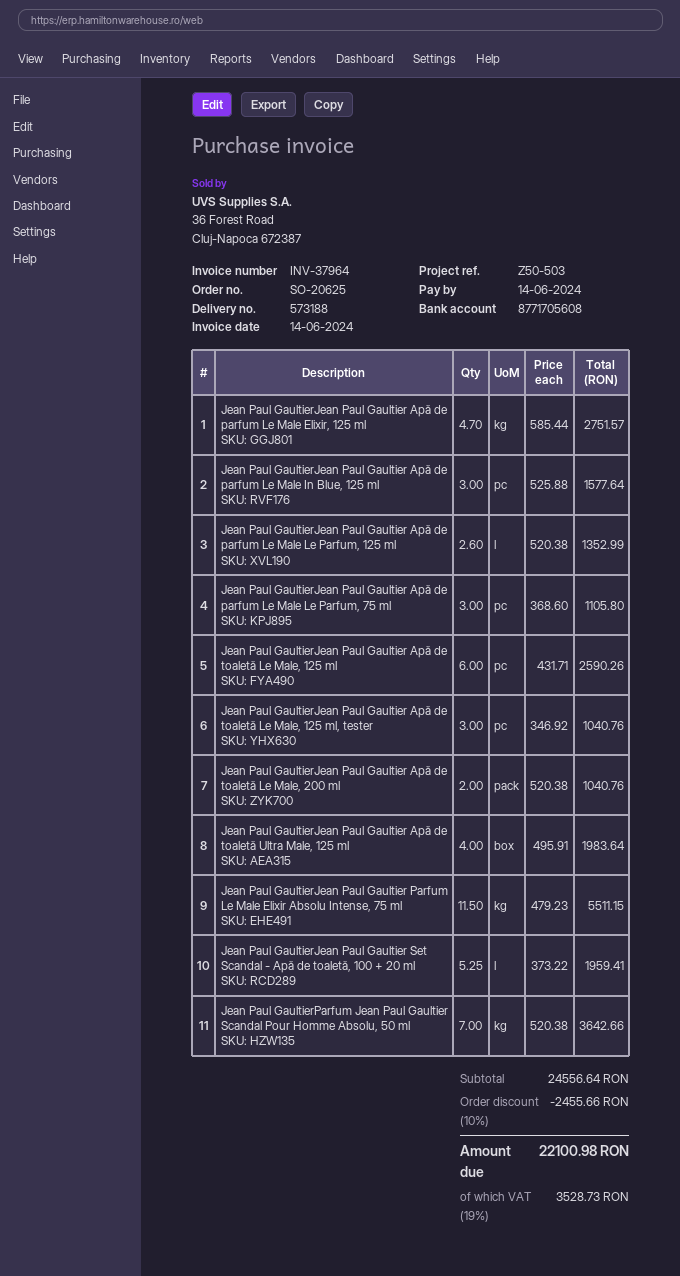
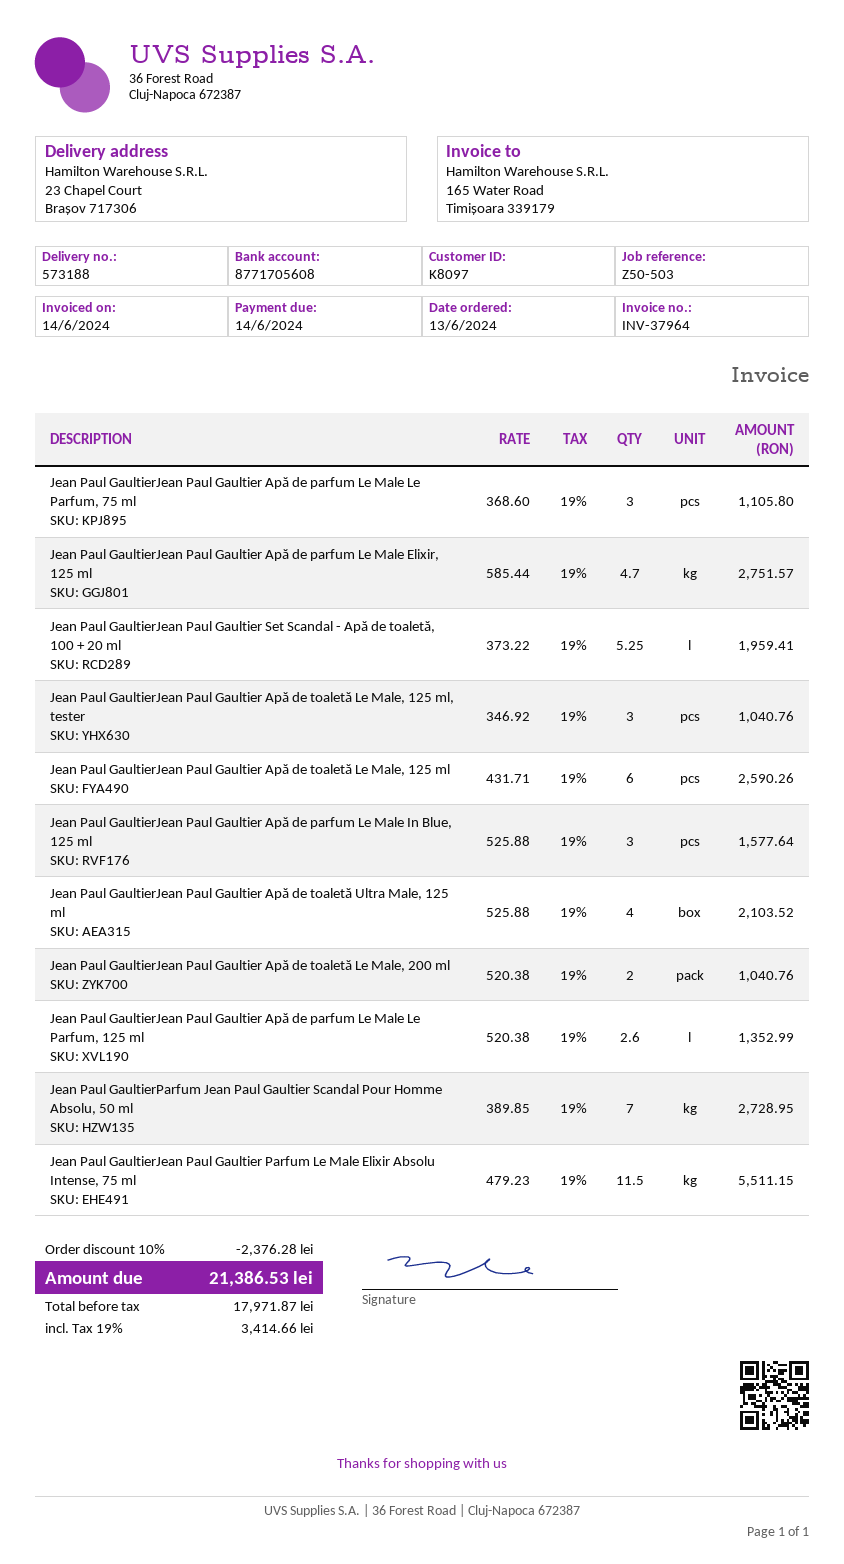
Jean Paul GaultierJean Paul Gaultier Apă de toaletă Ultra Male, 125 ml: 4 x 495.91 = 1983.64 -> 4 x 525.88 = 2103.52
Jean Paul GaultierParfum Jean Paul Gaultier Scandal Pour Homme Absolu, 50 ml: 7 x 520.38 = 3642.66 -> 7 x 389.85 = 2728.95
discount: 10% = 2455.66 -> 10% = 2376.28
tax: 19% = 3528.73 -> 19% = 3414.66
total: 22100.98 -> 21386.53

